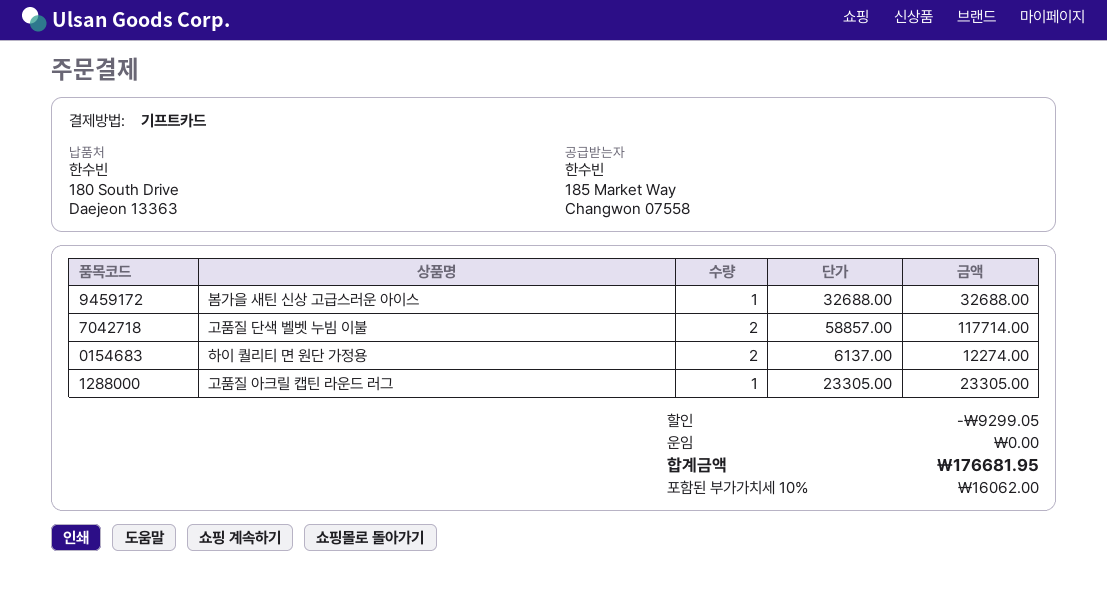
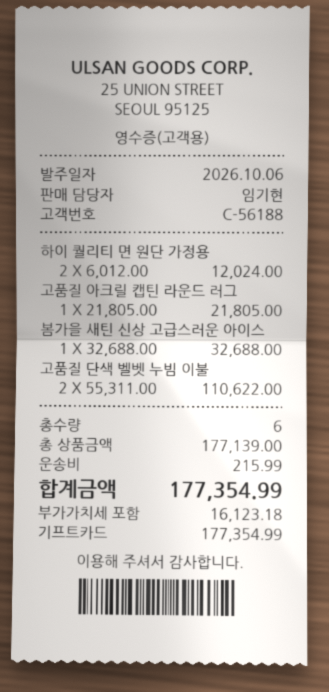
고품질 단색 벨벳 누빔 이불: 2 x 58857.00 = 117714.00 -> 2 x 55311.00 = 110622.00
하이 퀄리티 면 원단 가정용: 2 x 6137.00 = 12274.00 -> 2 x 6012.00 = 12024.00
고품질 아크릴 캡틴 라운드 러그: 1 x 23305.00 = 23305.00 -> 1 x 21805.00 = 21805.00
discount: 9299.05 -> none
shipping: 0.00 -> 215.99
tax: 16062.00 -> 16123.18
total: 176681.95 -> 177354.99

